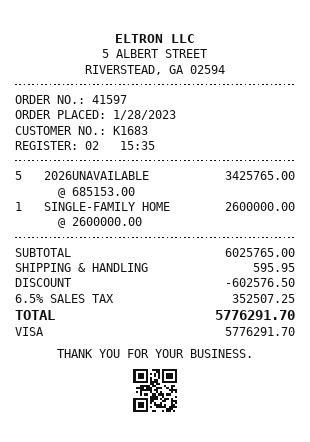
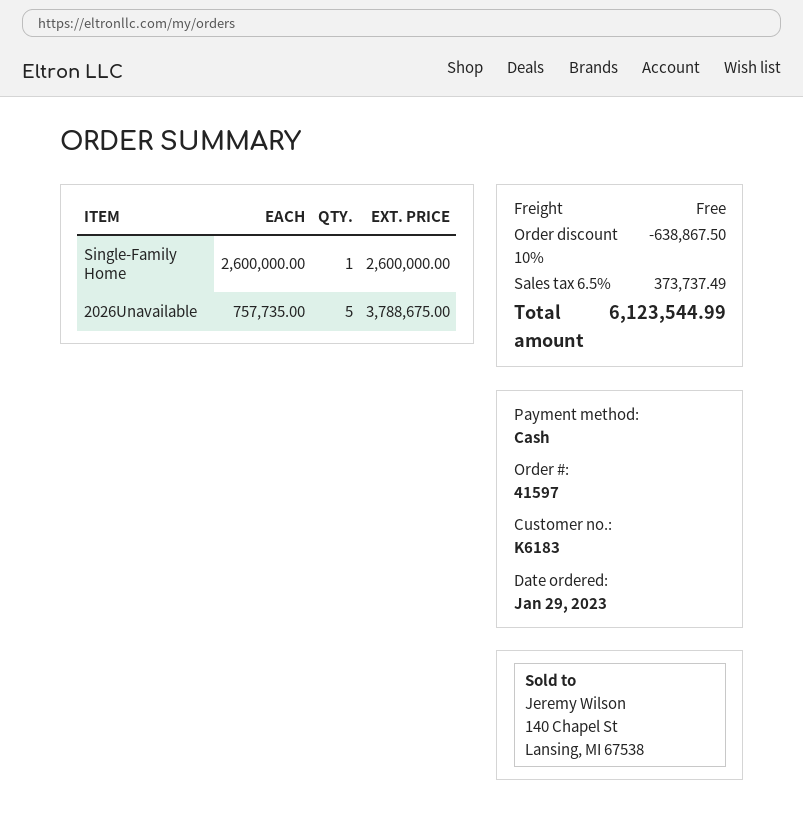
order date: 2023-01-28 -> 2023-01-29
customer number: K1683 -> K6183
payment method: Visa -> cash
2026UNAVAILABLE: 5 x 685153.00 = 3425765.00 -> 5 x 757735.00 = 3788675.00
discount: 602576.50 -> 638867.50
shipping: 595.95 -> 0.00
tax: 6.5% = 352507.25 -> 6.5% = 373737.49
total: 5776291.70 -> 6123544.99

